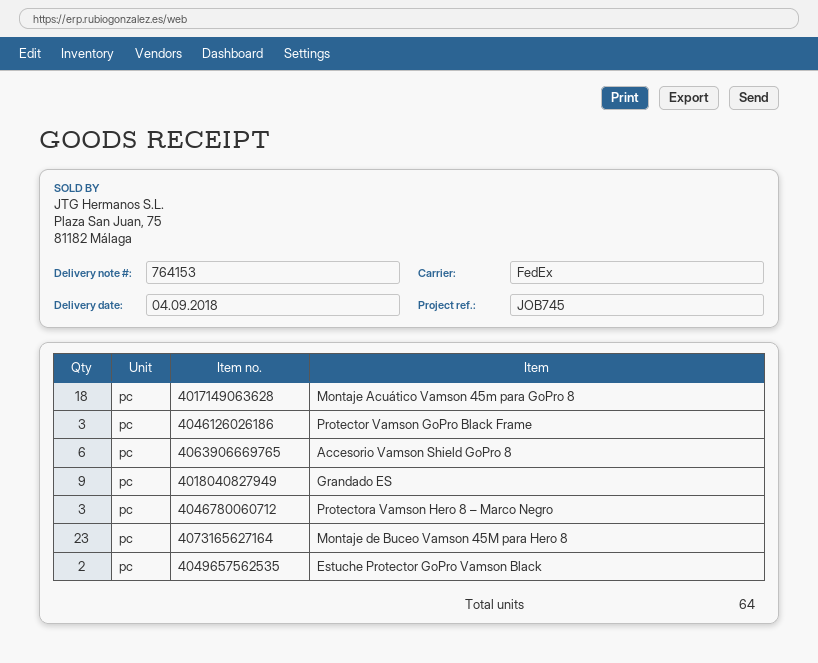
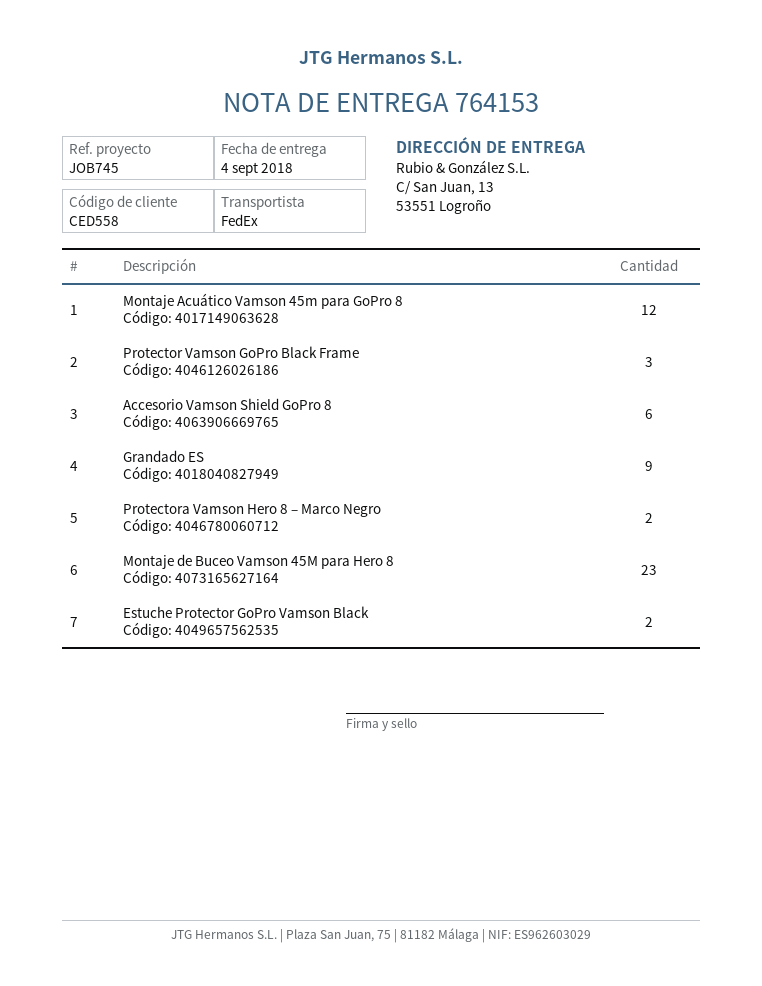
Montaje Acuático Vamson 45m para GoPro 8: 18 -> 12
Protectora Vamson Hero 8 – Marco Negro: 3 -> 2

